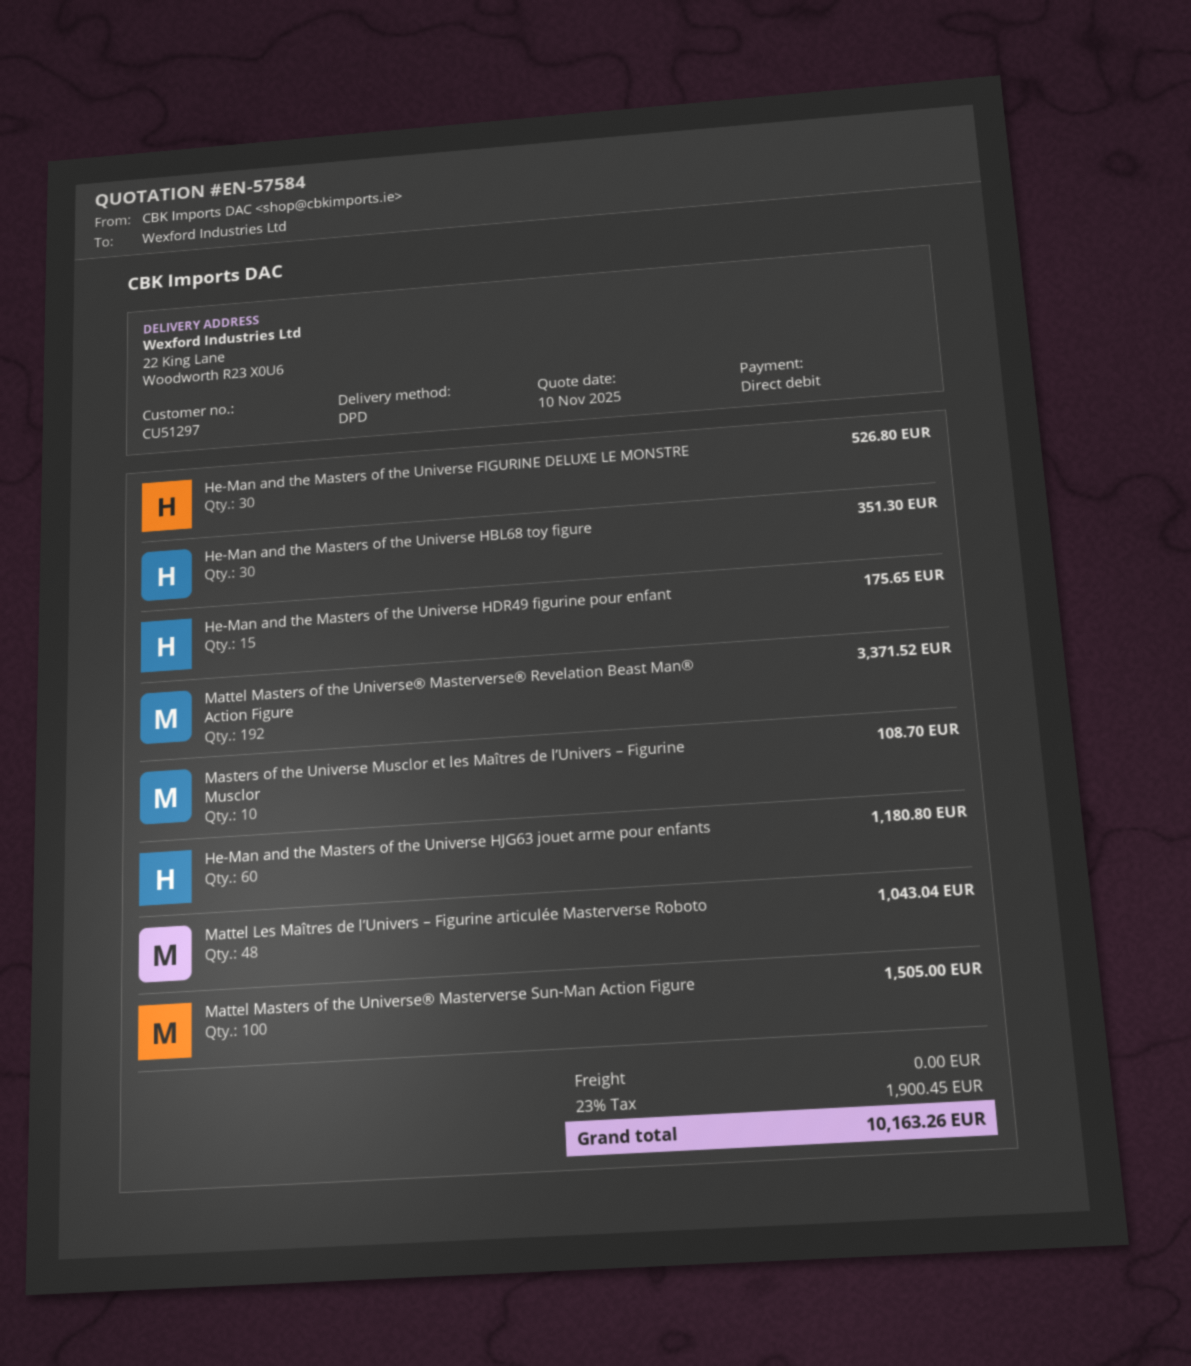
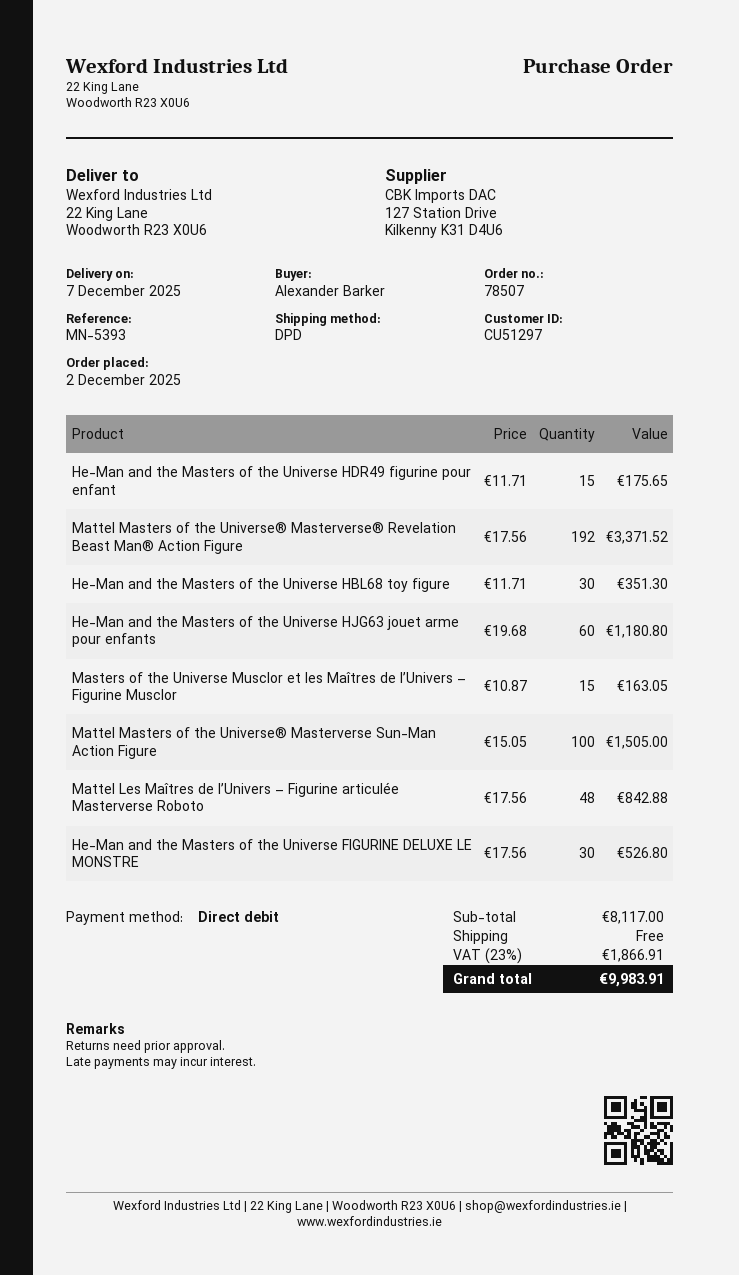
Masters of the Universe Musclor et les Maîtres de l’Univers – Figurine Musclor: 10 for 108.70 -> 15 for 163.05
Mattel Les Maîtres de l’Univers – Figurine articulée Masterverse Roboto: 48 for 1043.04 -> 48 for 842.88
tax: 23% = 1900.45 -> 23% = 1866.91
total: 10163.26 -> 9983.91

